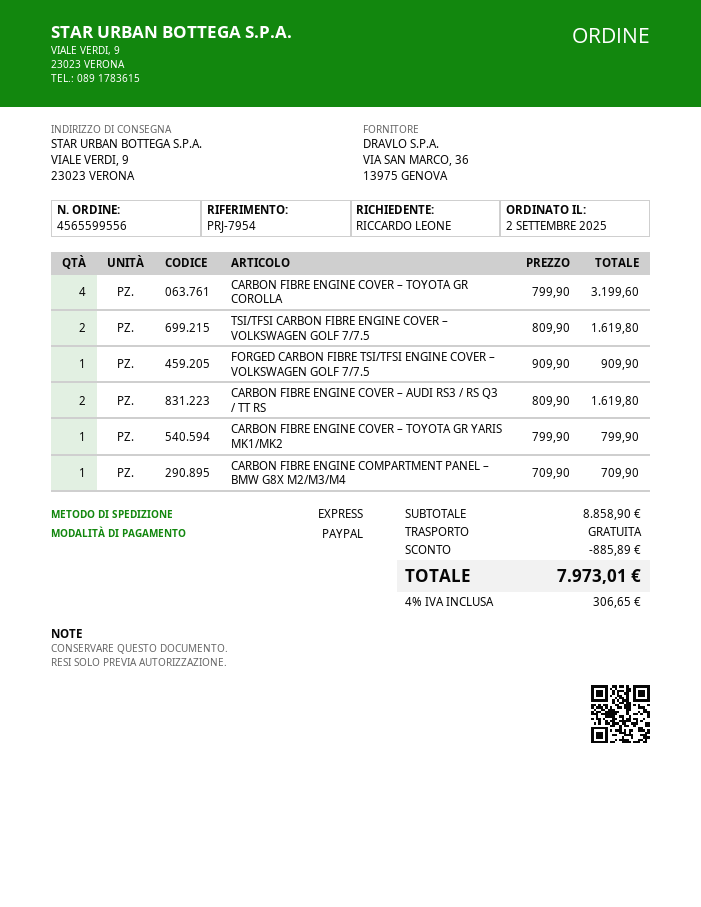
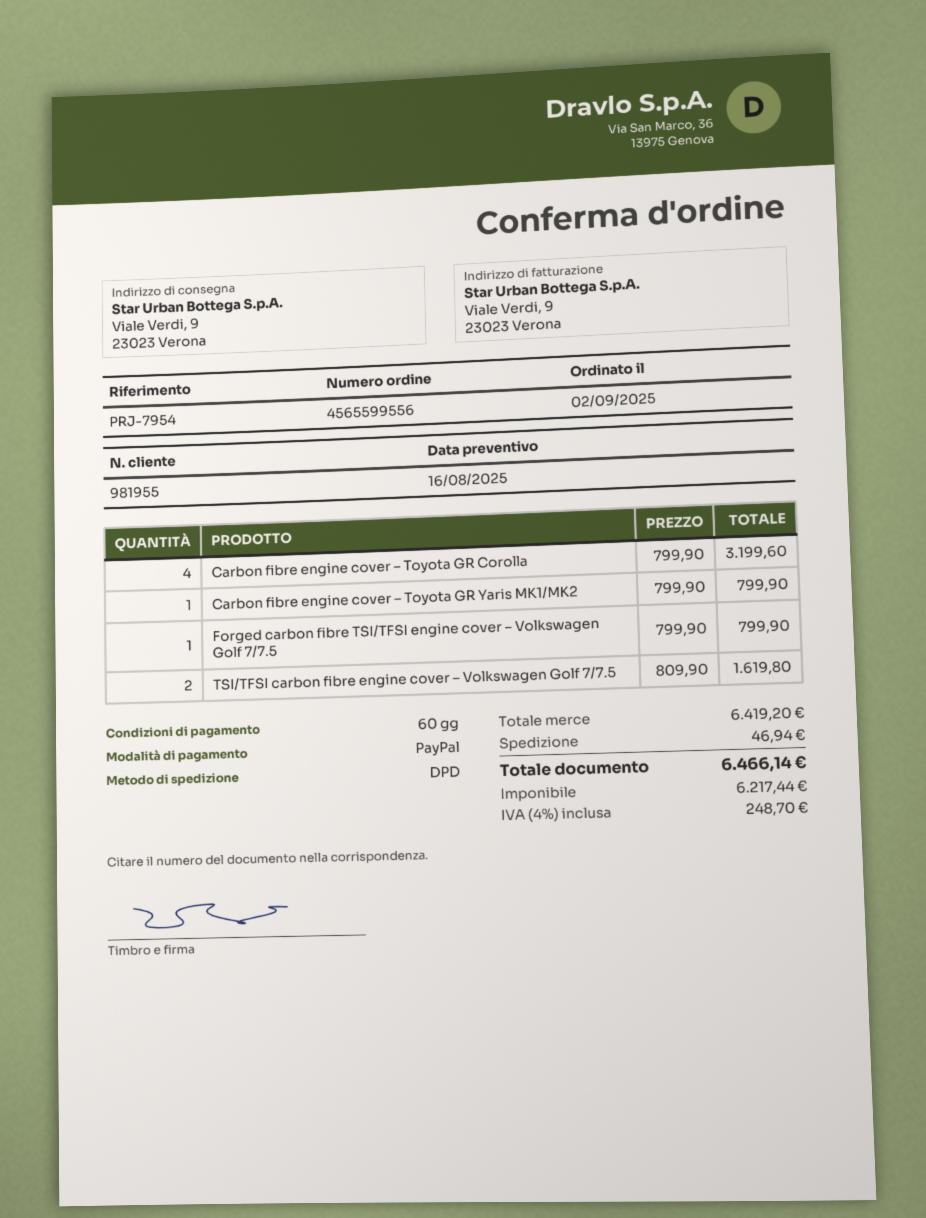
shipping method: express -> DPD
FORGED CARBON FIBRE TSI/TFSI ENGINE COVER – VOLKSWAGEN GOLF 7/7.5: 1 x 909.90 = 909.90 -> 1 x 799.90 = 799.90
CARBON FIBRE ENGINE COVER – AUDI RS3 / RS Q3 / TT RS: 2 x 809.90 = 1619.80 -> none
CARBON FIBRE ENGINE COMPARTMENT PANEL – BMW G8X M2/M3/M4: 1 x 709.90 = 709.90 -> none
subtotal: 8858.90 -> 6419.20
discount: 885.89 -> none
shipping: 0.00 -> 46.94
tax: 4% = 306.65 -> 4% = 248.70
total: 7973.01 -> 6466.14

